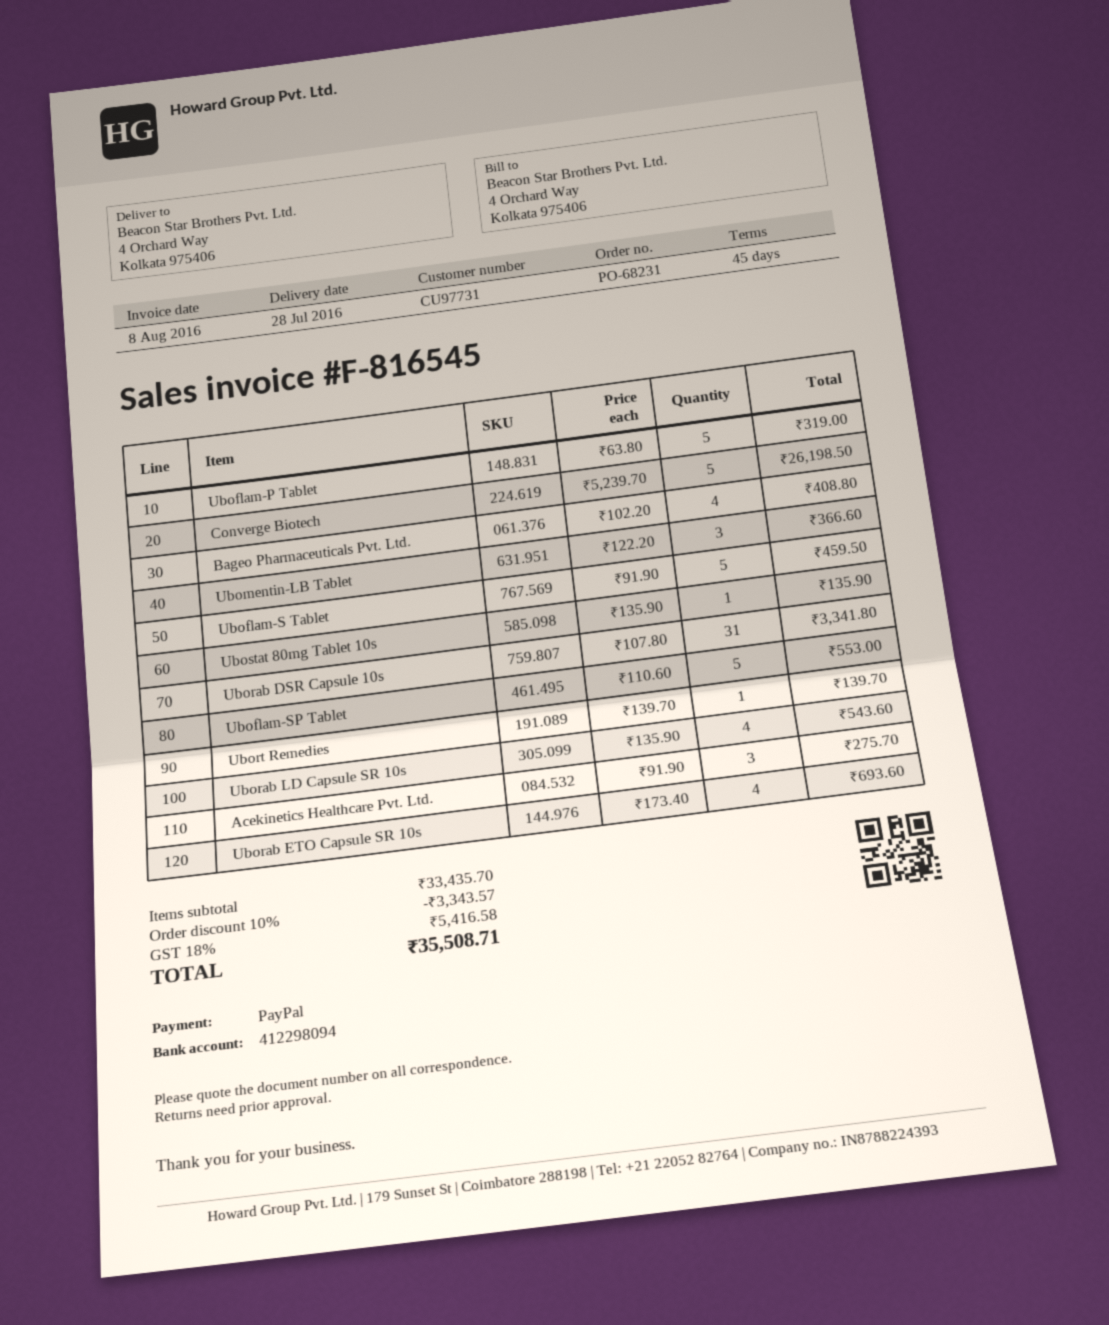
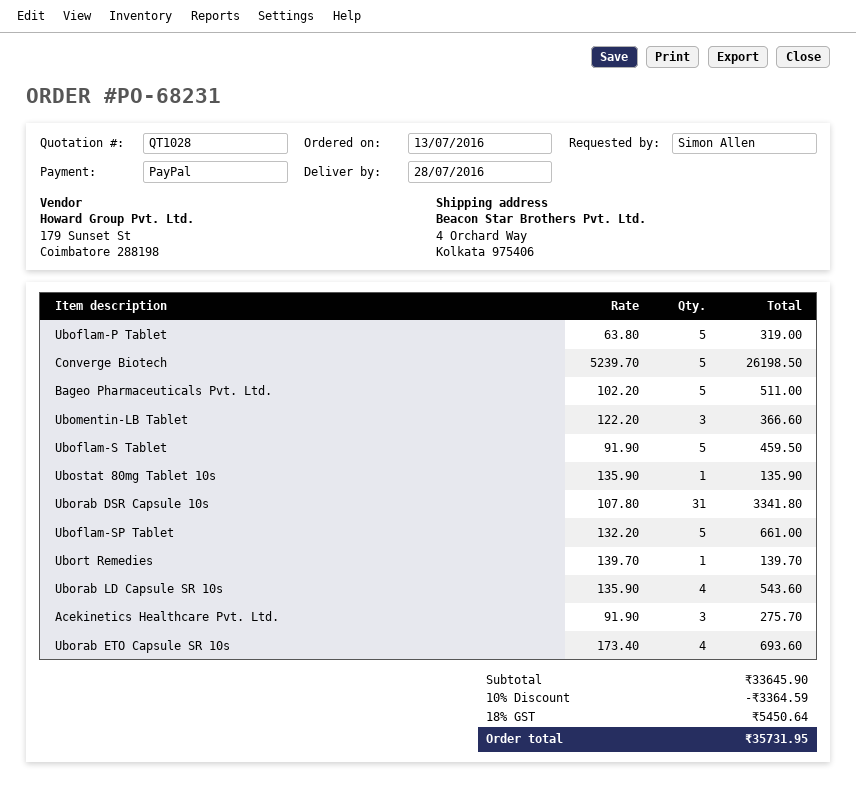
Bageo Pharmaceuticals Pvt. Ltd.: 4 x 102.20 = 408.80 -> 5 x 102.20 = 511.00
Uboflam-SP Tablet: 5 x 110.60 = 553.00 -> 5 x 132.20 = 661.00
subtotal: 33435.70 -> 33645.90
discount: 10% = 3343.57 -> 10% = 3364.59
tax: 18% = 5416.58 -> 18% = 5450.64
total: 35508.71 -> 35731.95

